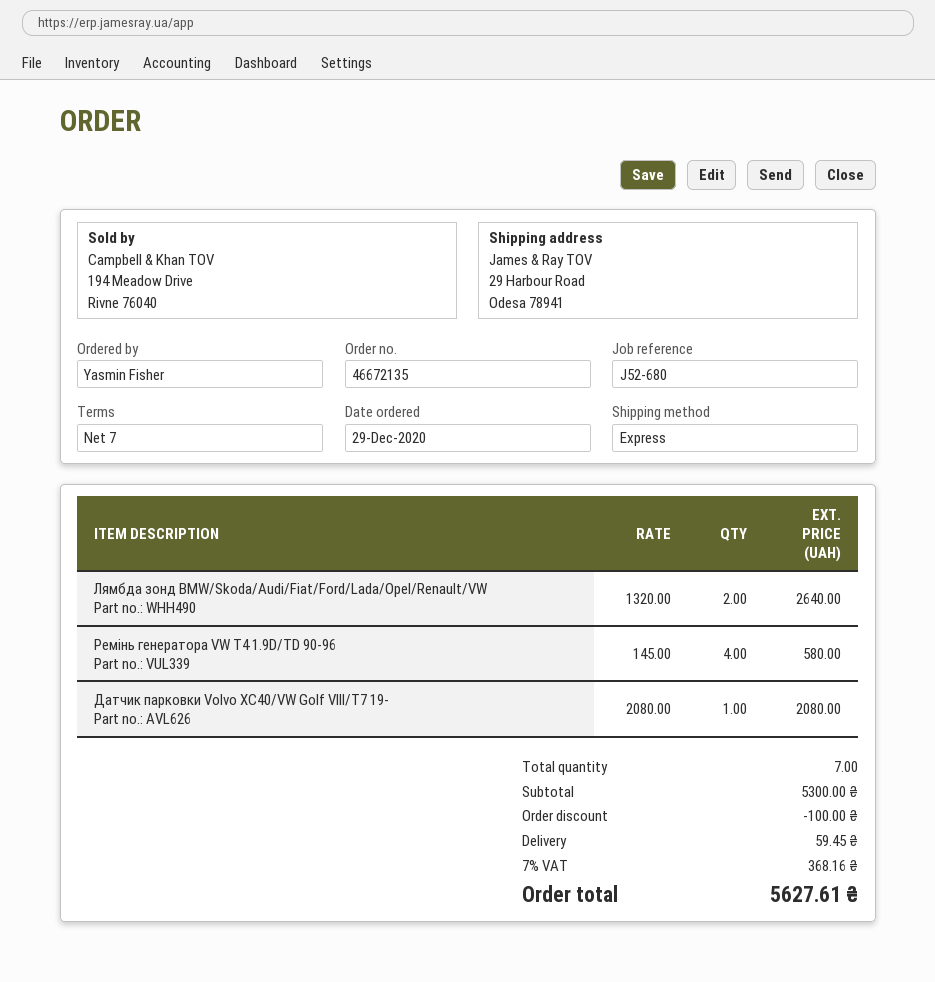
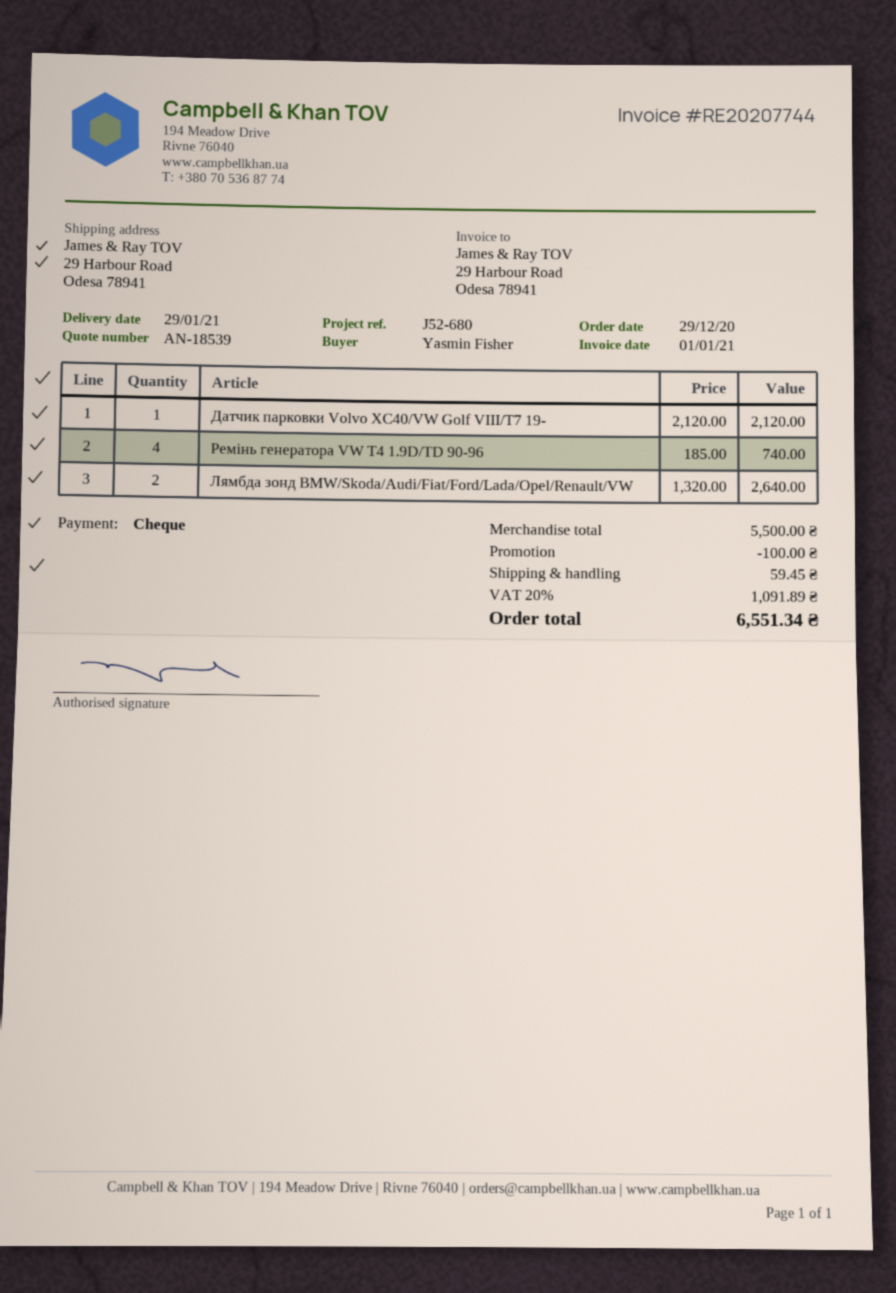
Ремінь генератора VW T4 1.9D/TD 90-96: 4 x 145.00 = 580.00 -> 4 x 185.00 = 740.00
Датчик парковки Volvo XC40/VW Golf VIII/T7 19-: 1 x 2080.00 = 2080.00 -> 1 x 2120.00 = 2120.00
subtotal: 5300.00 -> 5500.00
tax: 7% = 368.16 -> 20% = 1091.89
total: 5627.61 -> 6551.34

